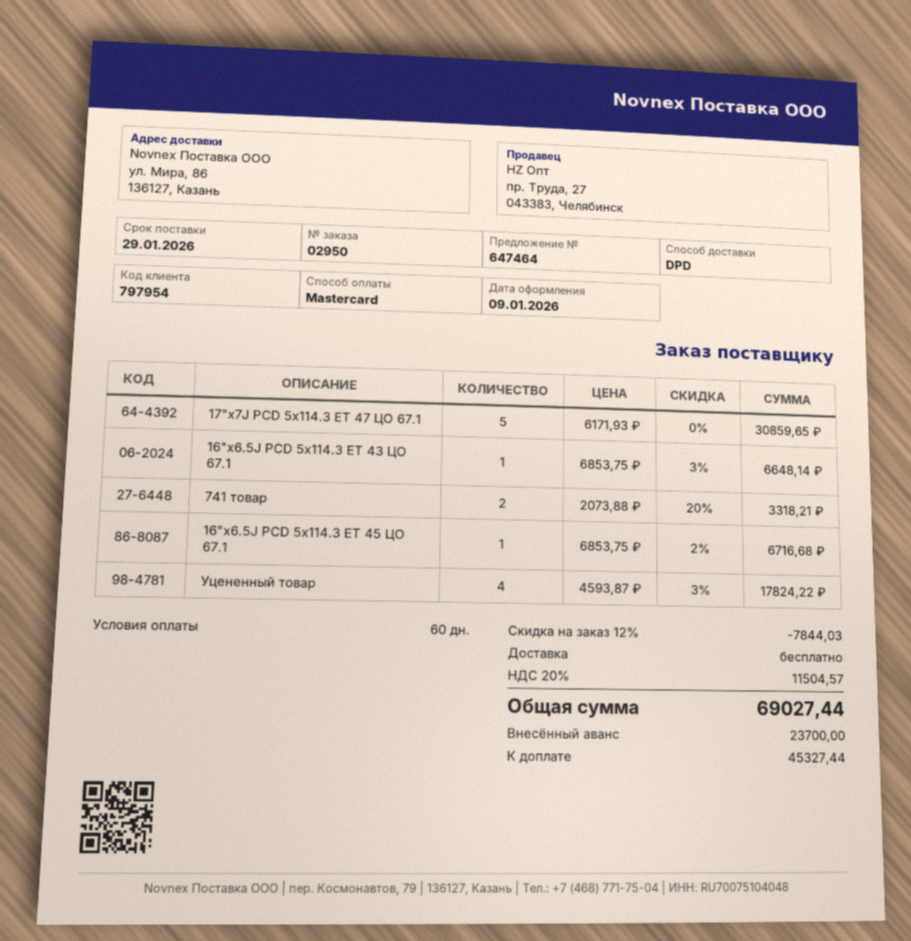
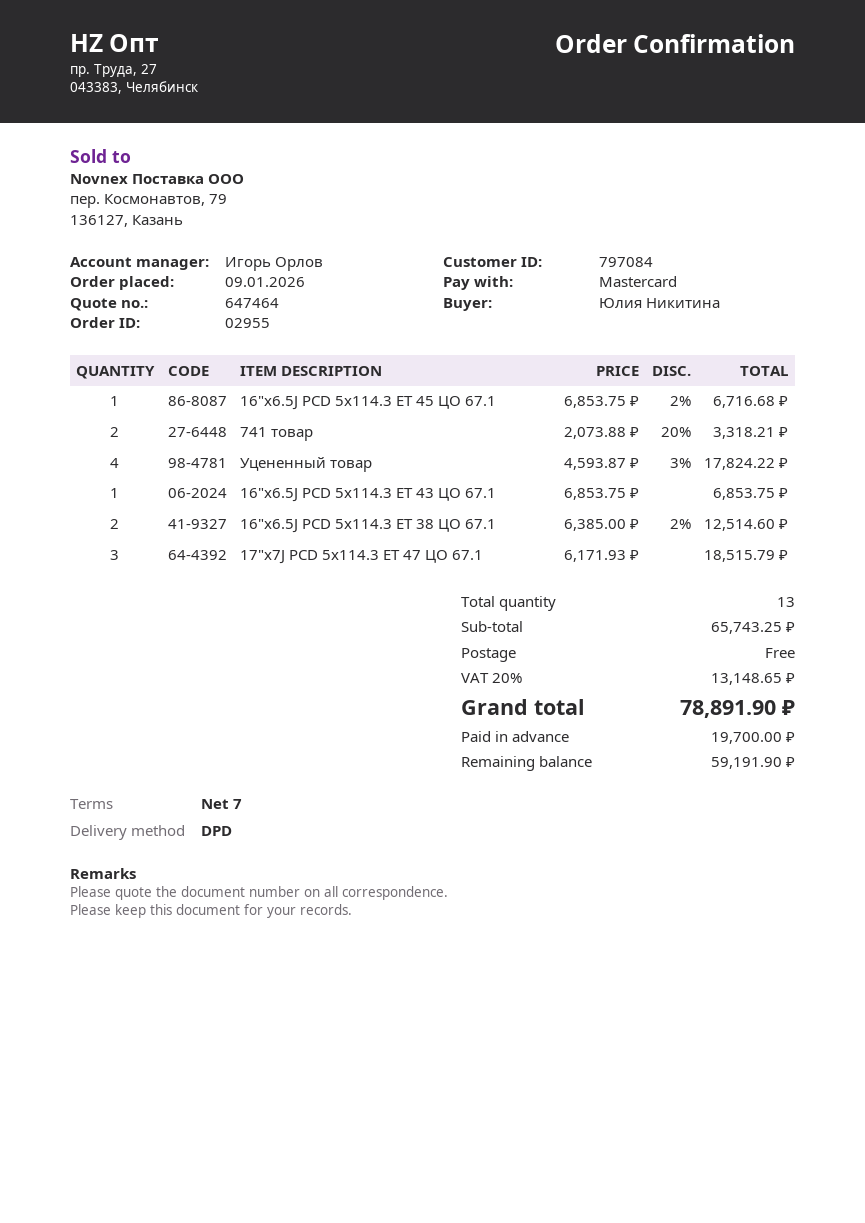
order number: 02950 -> 02955
payment terms: 60 days -> 7 days
customer number: 797954 -> 797084
17"x7J PCD 5x114.3 ЕТ 47 ЦО 67.1: 5 x 6171.93 = 30859.65 -> 3 x 6171.93 = 18515.79
16"x6.5J PCD 5x114.3 ЕТ 43 ЦО 67.1: 1 x 6853.75 - 3% = 6648.14 -> 1 x 6853.75 = 6853.75
16"x6.5J PCD 5x114.3 ЕТ 38 ЦО 67.1: none -> 2 x 6385.00 - 2% = 12514.60
discount: 12% = 7844.03 -> none
tax: 20% = 11504.57 -> 20% = 13148.65
total: 69027.44 -> 78891.90
deposit: 23700.00 -> 19700.00
balance: 45327.44 -> 59191.90

